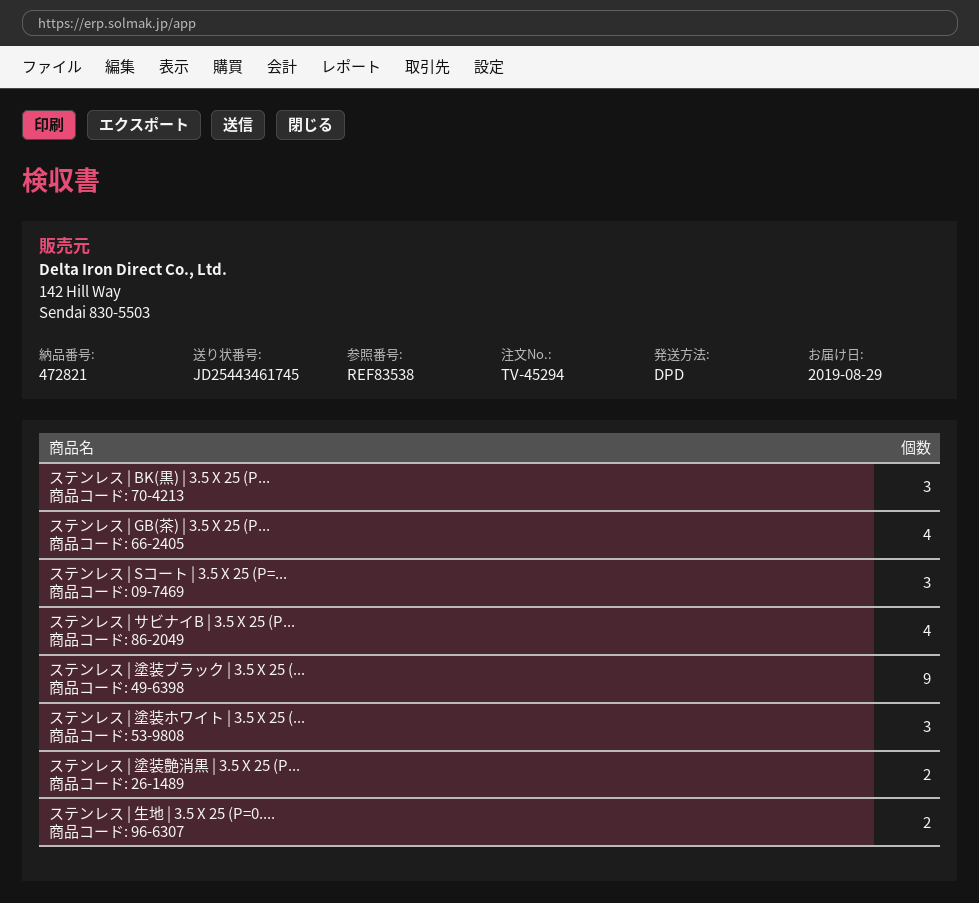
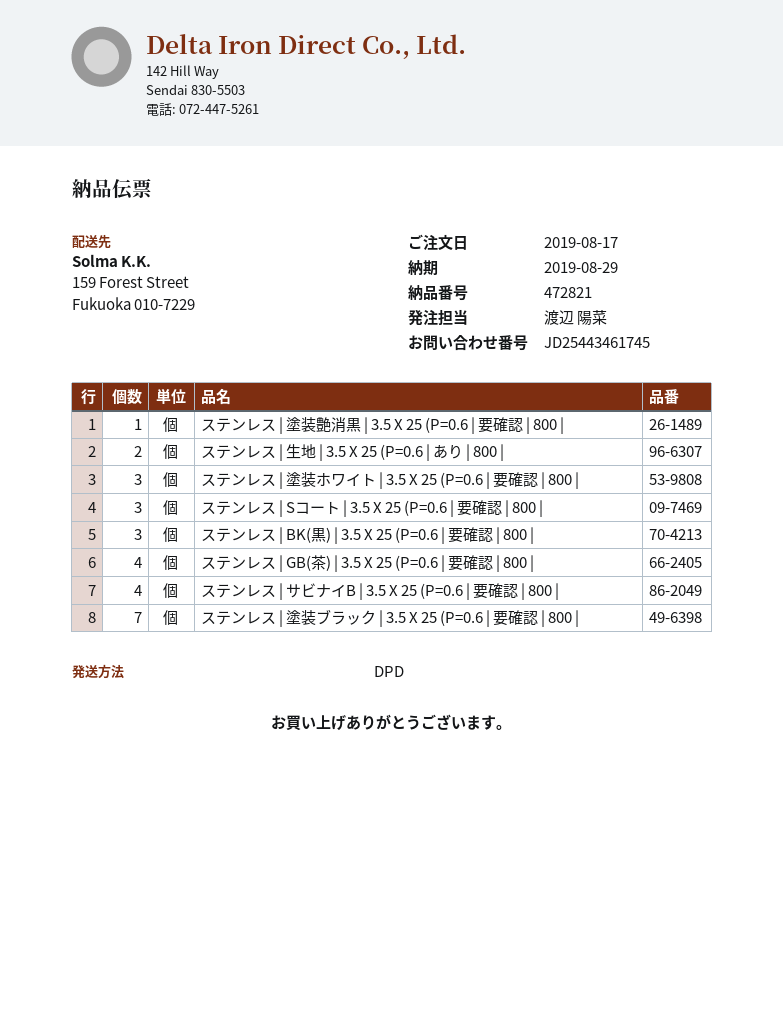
ステンレス | 塗装ブラック | 3.5 X 25 (...: 9 -> 7
ステンレス | 塗装艶消黒 | 3.5 X 25 (P...: 2 -> 1

